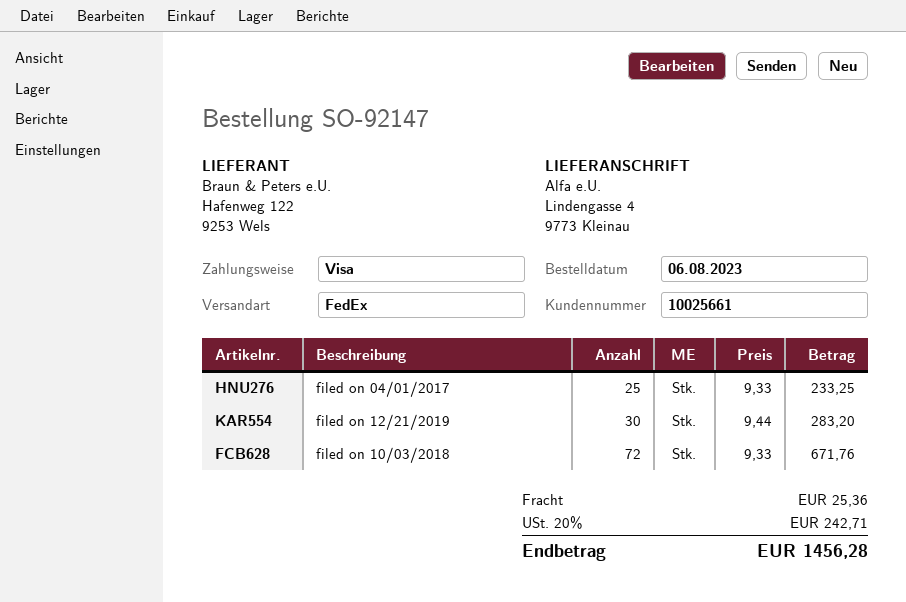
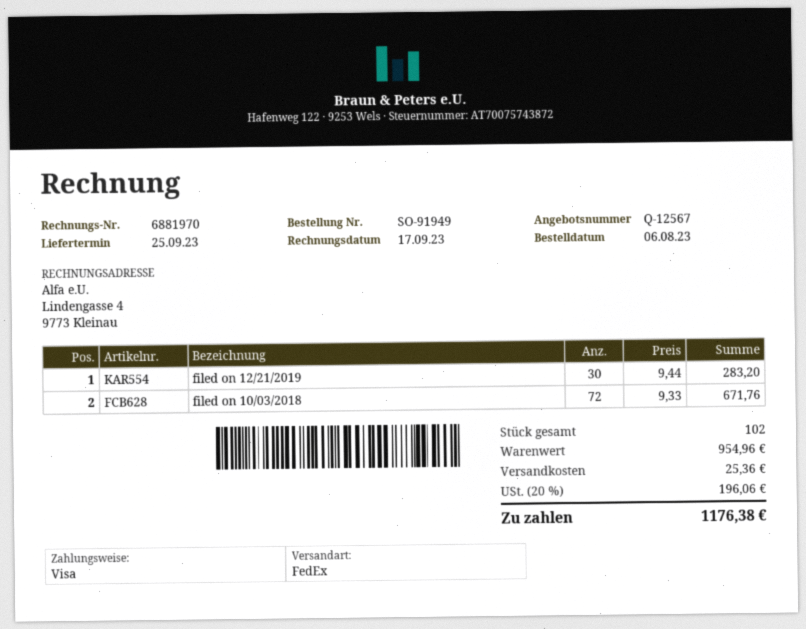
order number: SO-92147 -> SO-91949
filed on 04/01/2017: 25 x 9.33 = 233.25 -> none
tax: 20% = 242.71 -> 20% = 196.06
total: 1456.28 -> 1176.38

